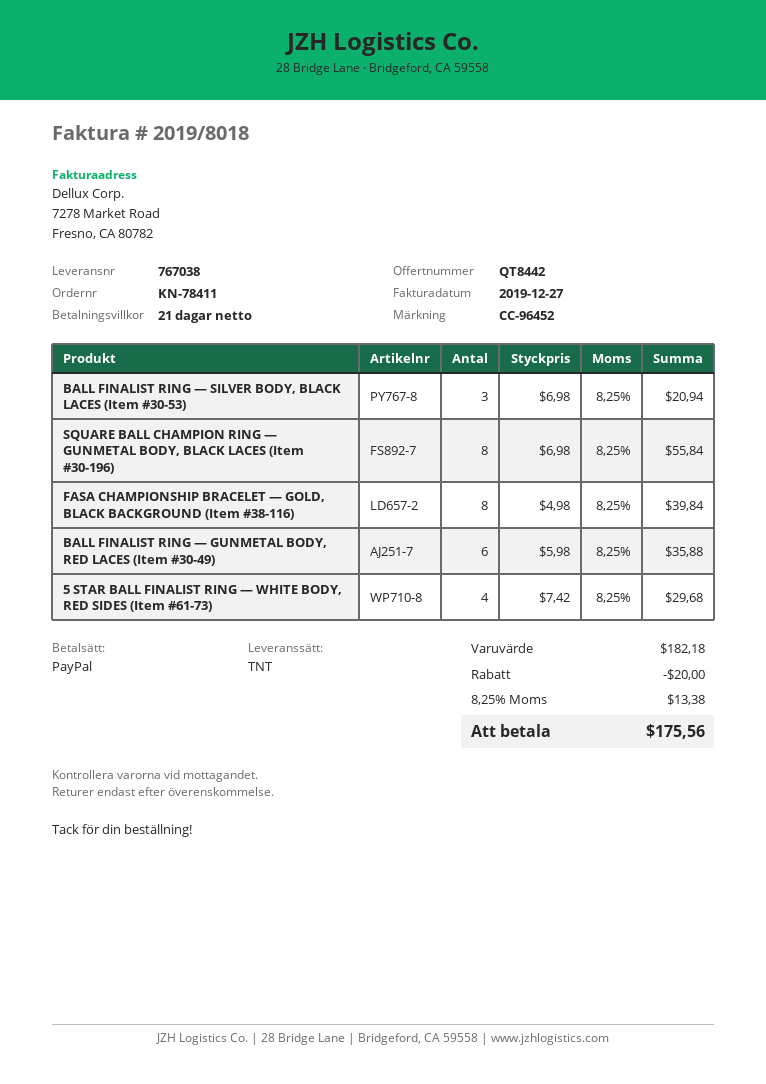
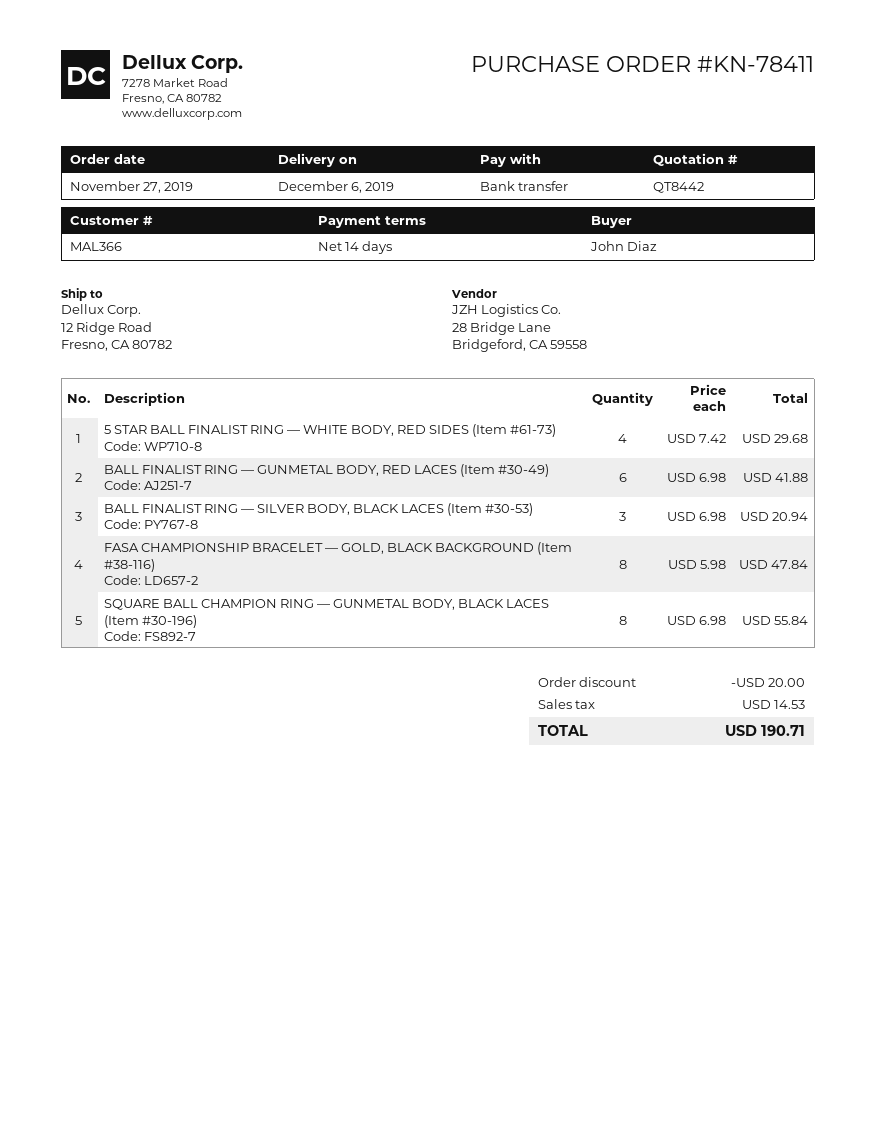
payment terms: 21 days -> 14 days
payment method: PayPal -> bank transfer
FASA CHAMPIONSHIP BRACELET — GOLD, BLACK BACKGROUND (Item #38-116): 8 x 4.98 = 39.84 -> 8 x 5.98 = 47.84
BALL FINALIST RING — GUNMETAL BODY, RED LACES (Item #30-49): 6 x 5.98 = 35.88 -> 6 x 6.98 = 41.88
tax: 13.38 -> 14.53
total: 175.56 -> 190.71

